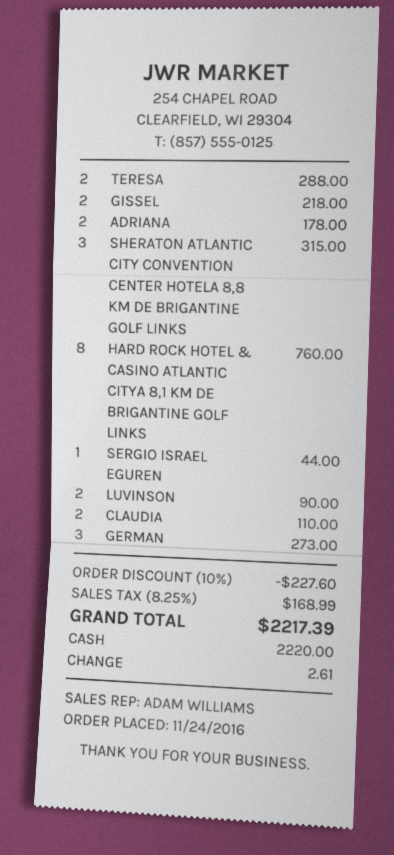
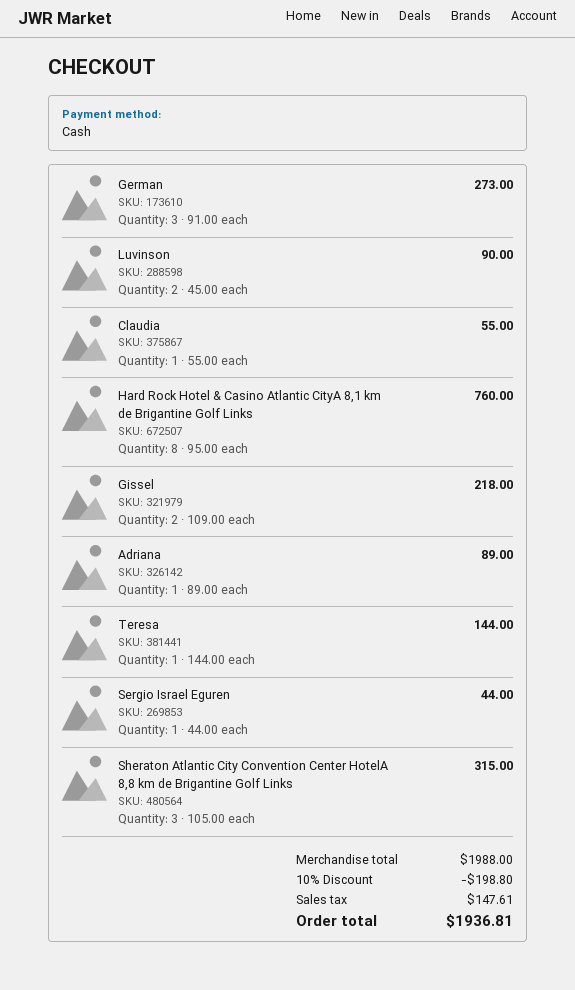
TERESA: 2 for 288.00 -> 1 for 144.00
ADRIANA: 2 for 178.00 -> 1 for 89.00
CLAUDIA: 2 for 110.00 -> 1 for 55.00
discount: 10% = 227.60 -> 10% = 198.80
tax: 168.99 -> 147.61
total: 2217.39 -> 1936.81

